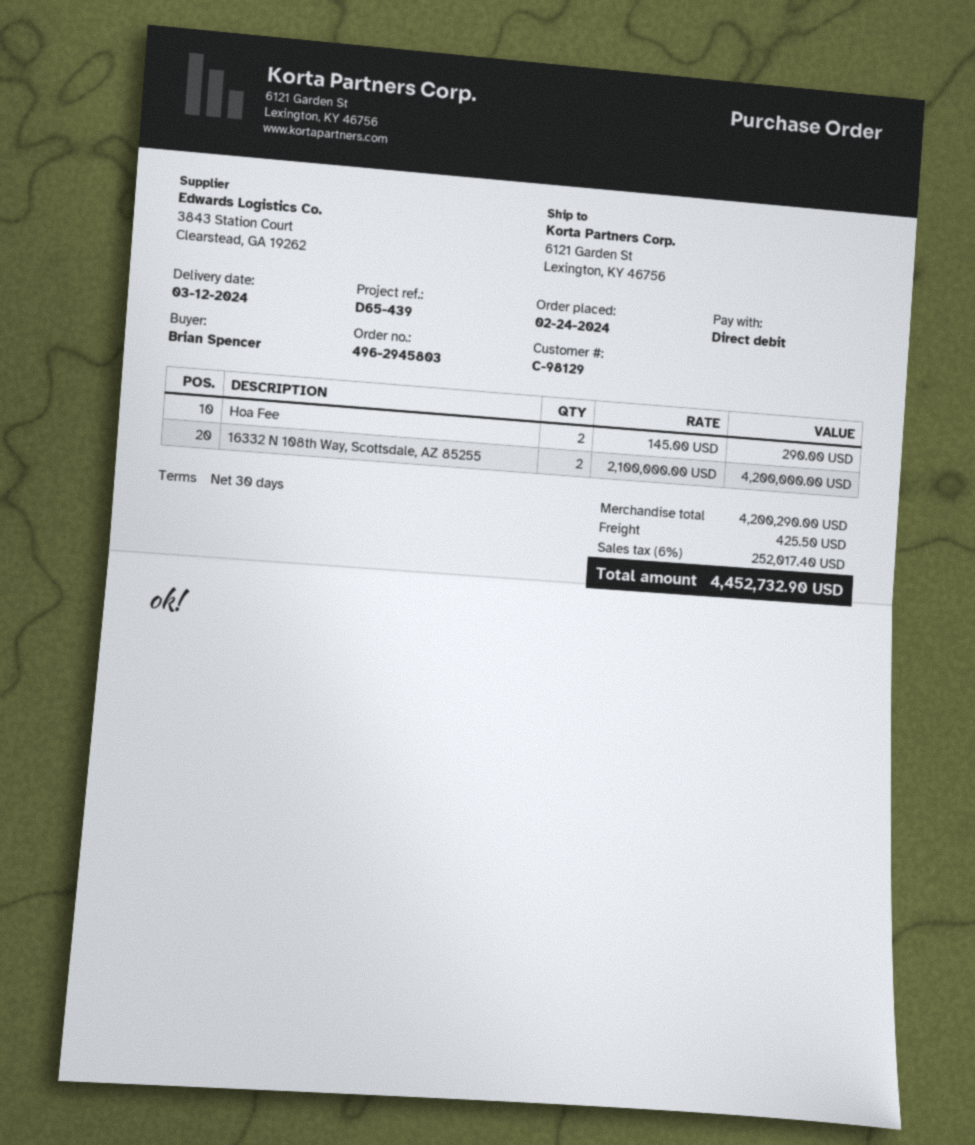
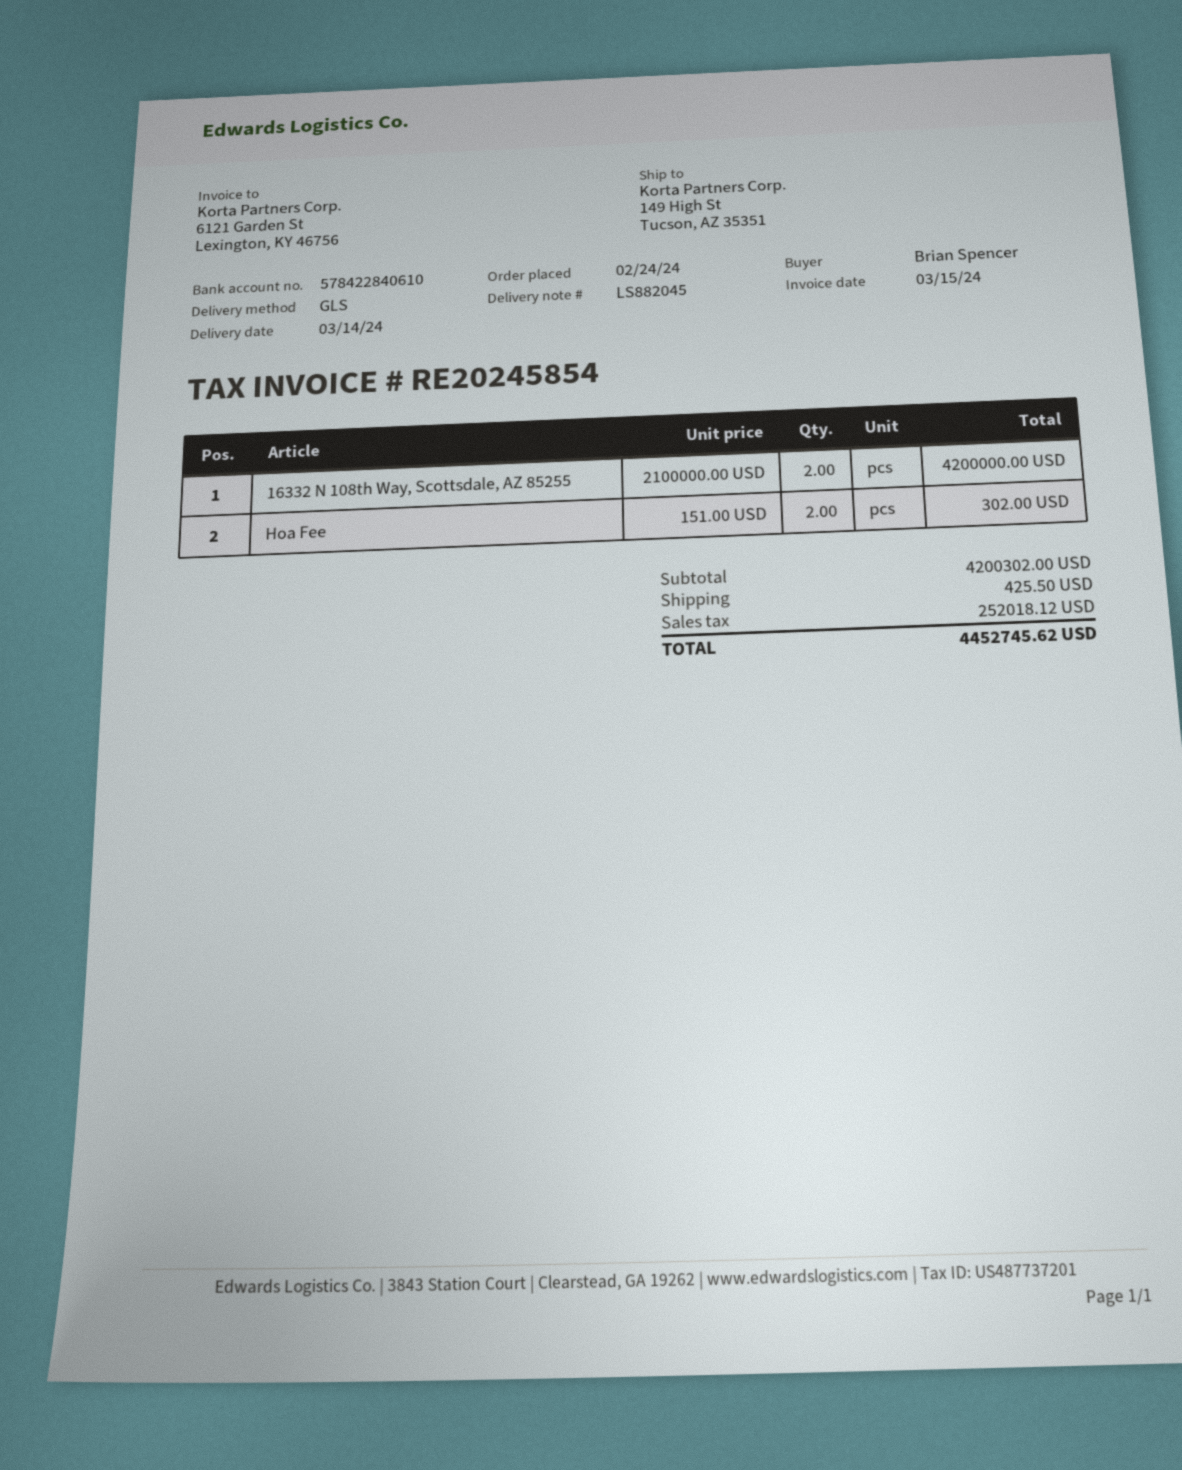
delivery date: 2024-03-12 -> 2024-03-14
ship to: 6121 Garden St, Lexington, KY 46756 -> 149 High St, Tucson, AZ 35351
Hoa Fee: 2 x 145.00 = 290.00 -> 2 x 151.00 = 302.00
subtotal: 4200290.00 -> 4200302.00
tax: 252017.40 -> 252018.12
total: 4452732.90 -> 4452745.62

